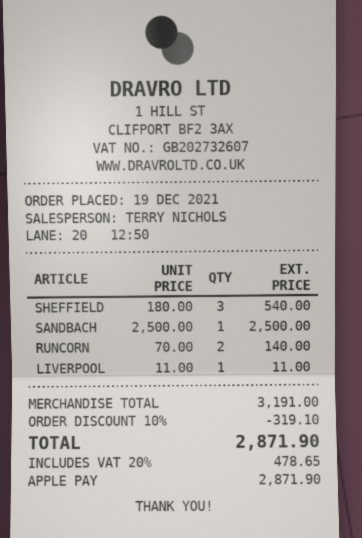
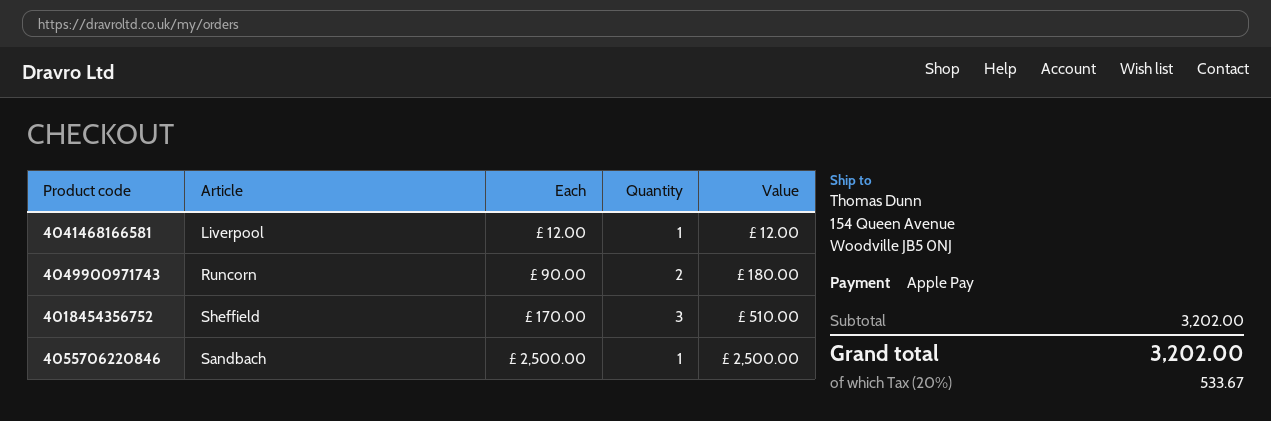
SHEFFIELD: 3 x 180.00 = 540.00 -> 3 x 170.00 = 510.00
RUNCORN: 2 x 70.00 = 140.00 -> 2 x 90.00 = 180.00
LIVERPOOL: 1 x 11.00 = 11.00 -> 1 x 12.00 = 12.00
subtotal: 3191.00 -> 3202.00
discount: 10% = 319.10 -> none
tax: 20% = 478.65 -> 20% = 533.67
total: 2871.90 -> 3202.00

